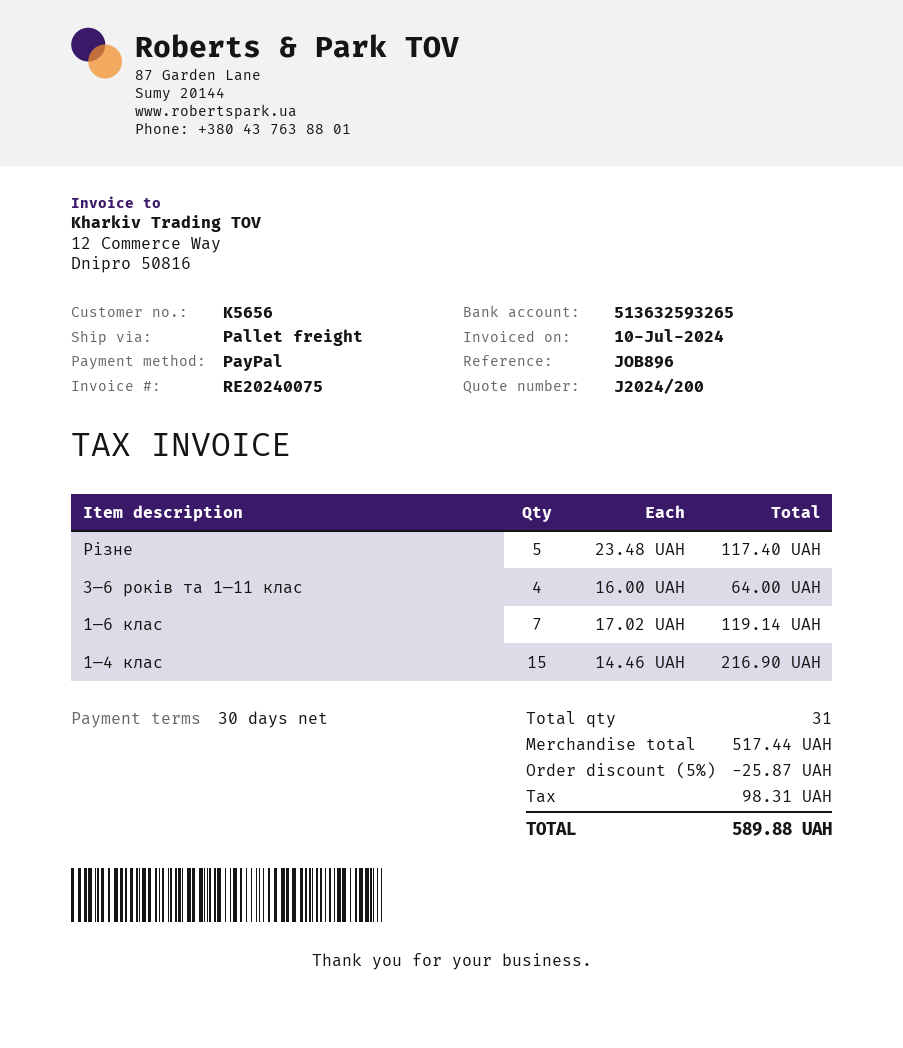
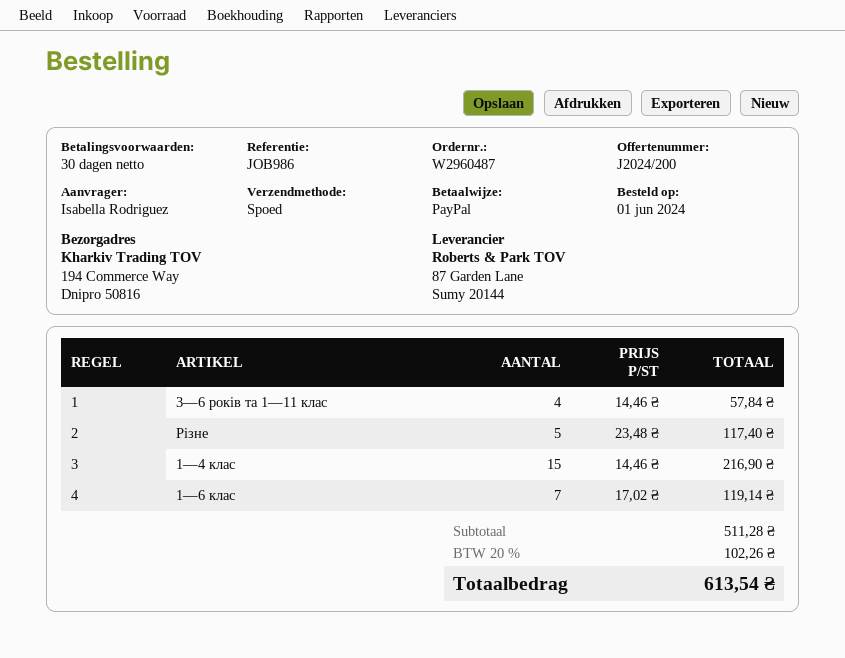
reference: JOB896 -> JOB986
shipping method: pallet freight -> express
3—6 років та 1—11 клас: 4 x 16.00 = 64.00 -> 4 x 14.46 = 57.84
subtotal: 517.44 -> 511.28
discount: 5% = 25.87 -> none
tax: 98.31 -> 102.26
total: 589.88 -> 613.54

